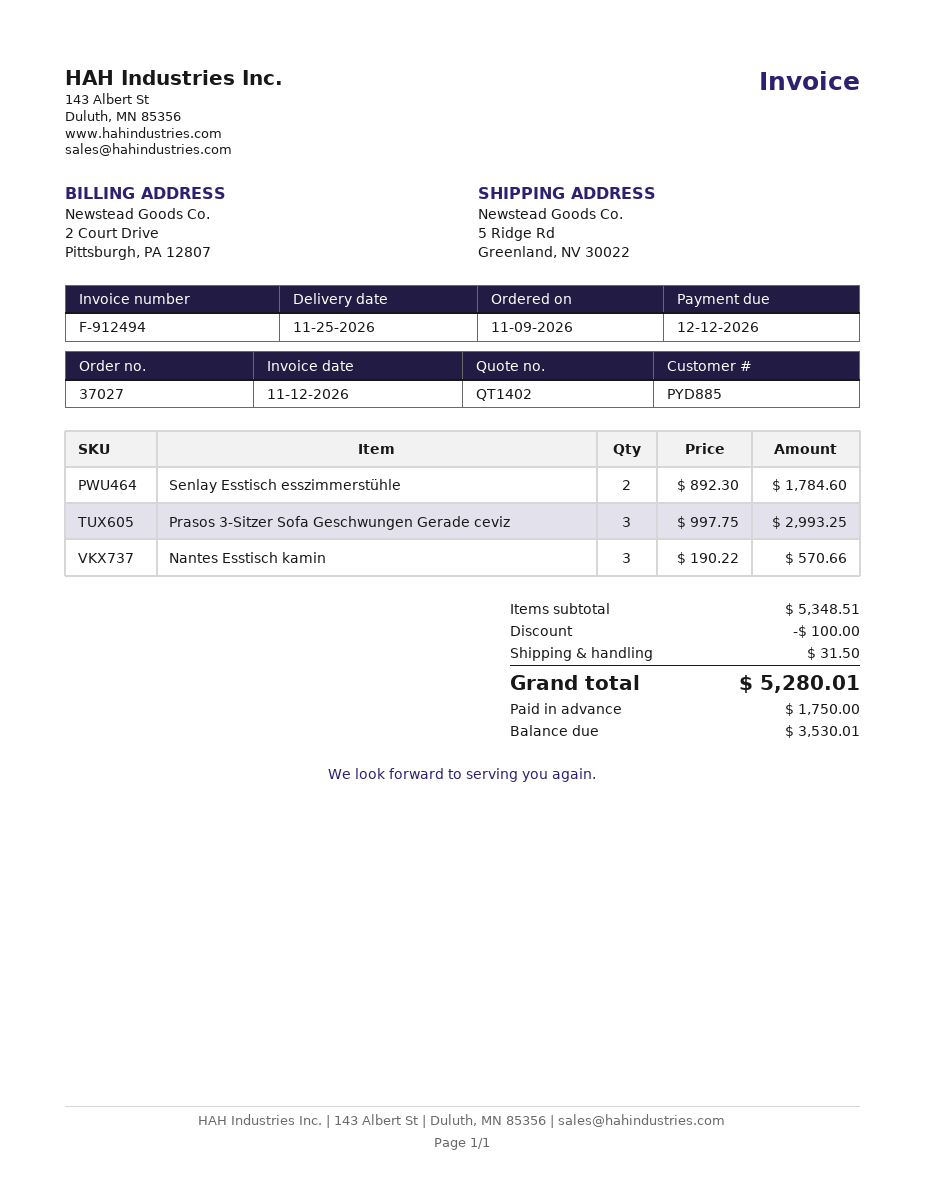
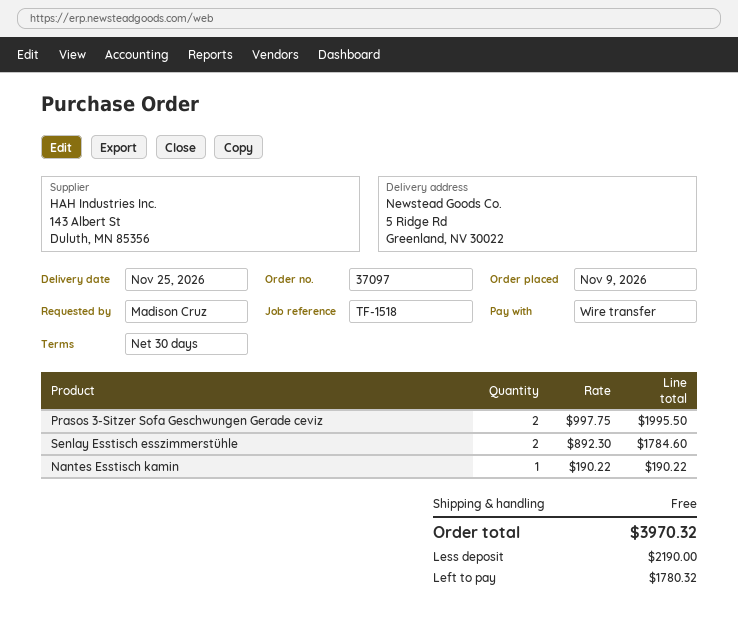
order number: 37027 -> 37097
Prasos 3-Sitzer Sofa Geschwungen Gerade ceviz: 3 x 997.75 = 2993.25 -> 2 x 997.75 = 1995.50
Nantes Esstisch kamin: 3 x 190.22 = 570.66 -> 1 x 190.22 = 190.22
discount: 100.00 -> none
shipping: 31.50 -> 0.00
total: 5280.01 -> 3970.32
deposit: 1750.00 -> 2190.00
balance: 3530.01 -> 1780.32

